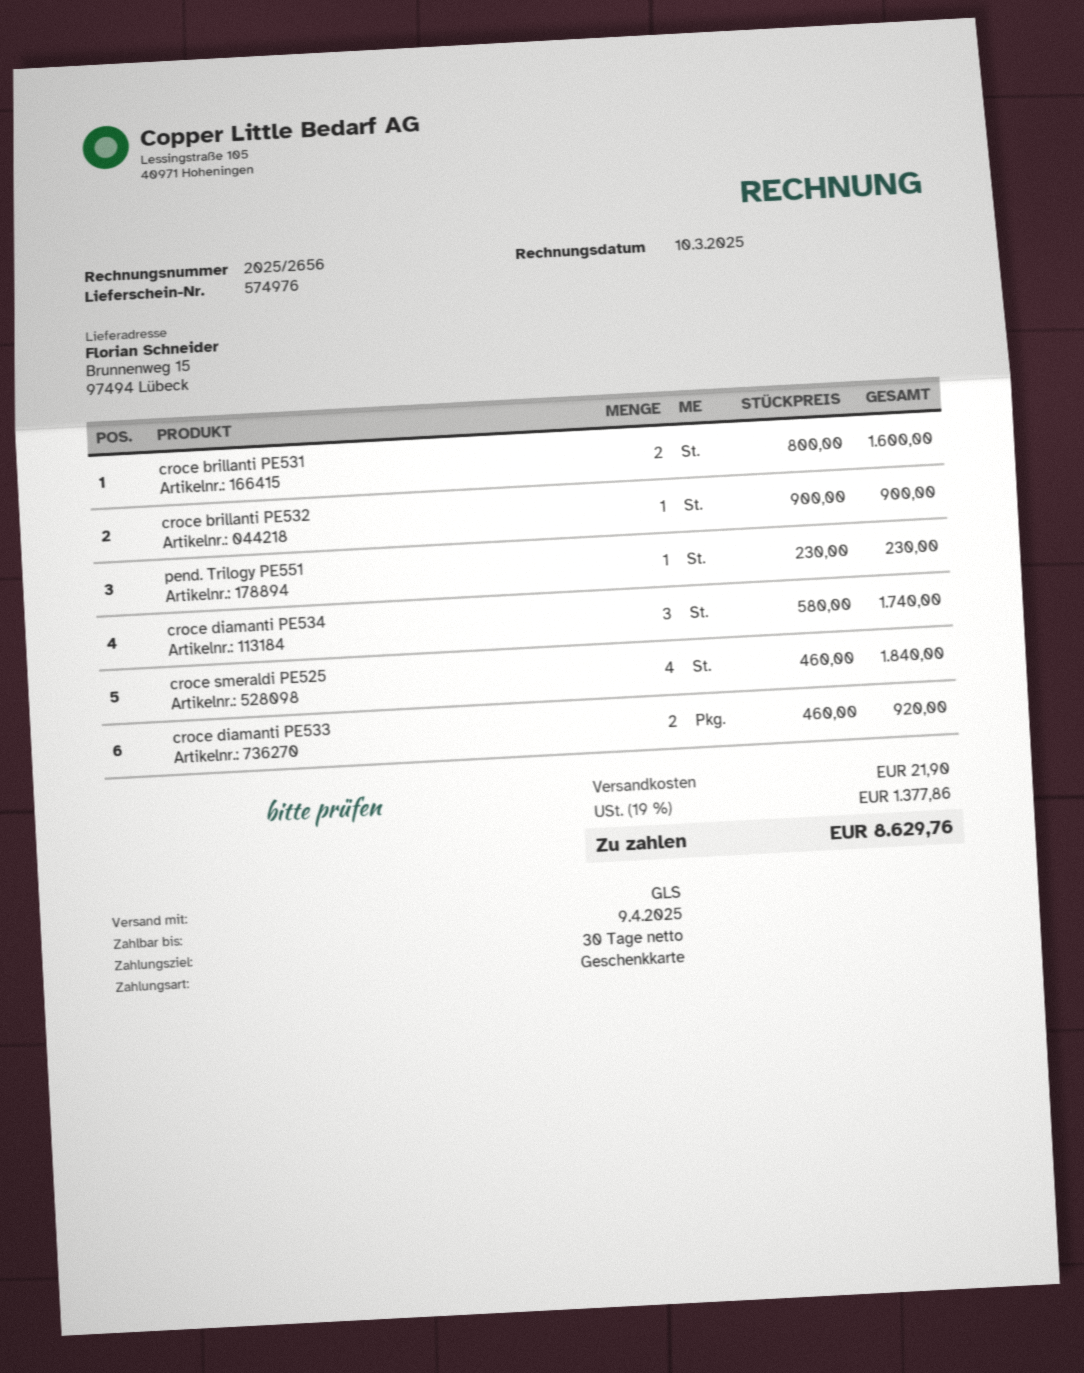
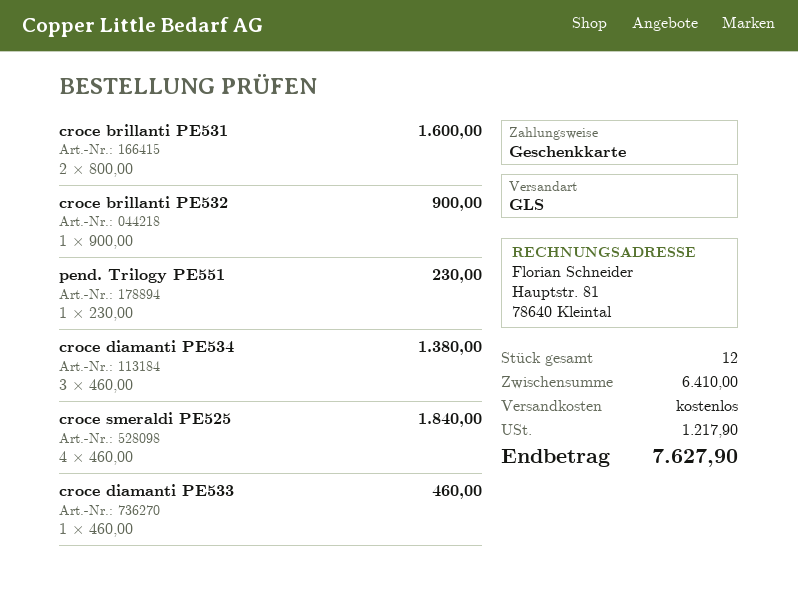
croce diamanti PE534: 3 x 580.00 = 1740.00 -> 3 x 460.00 = 1380.00
croce diamanti PE533: 2 x 460.00 = 920.00 -> 1 x 460.00 = 460.00
shipping: 21.90 -> 0.00
tax: 1377.86 -> 1217.90
total: 8629.76 -> 7627.90

